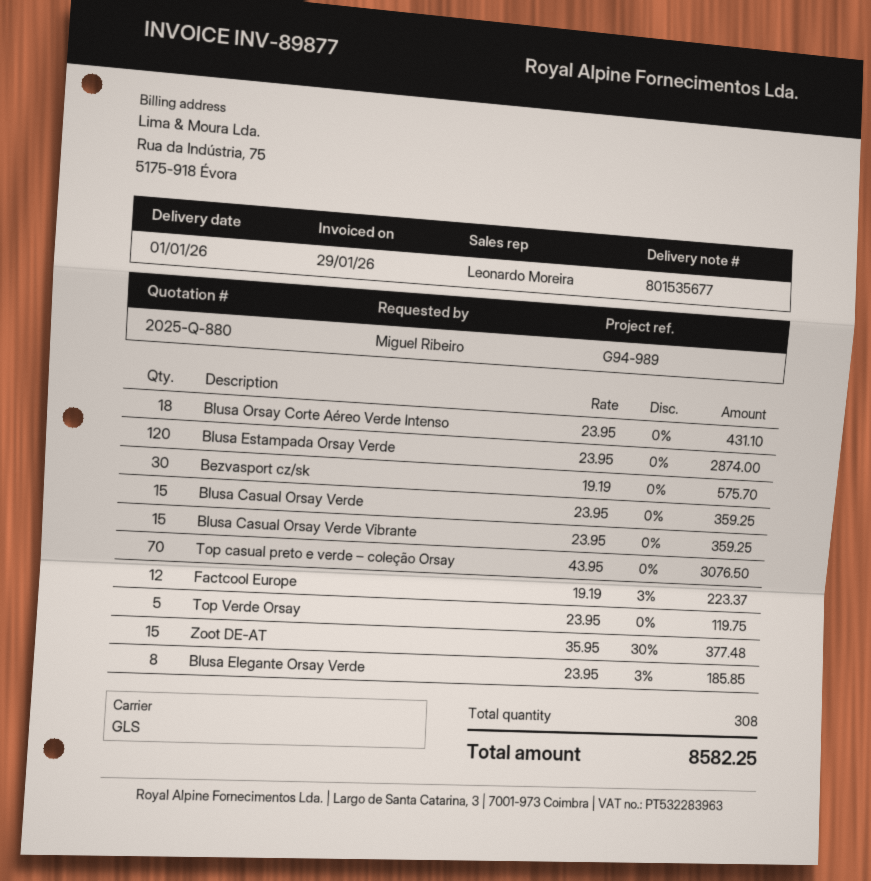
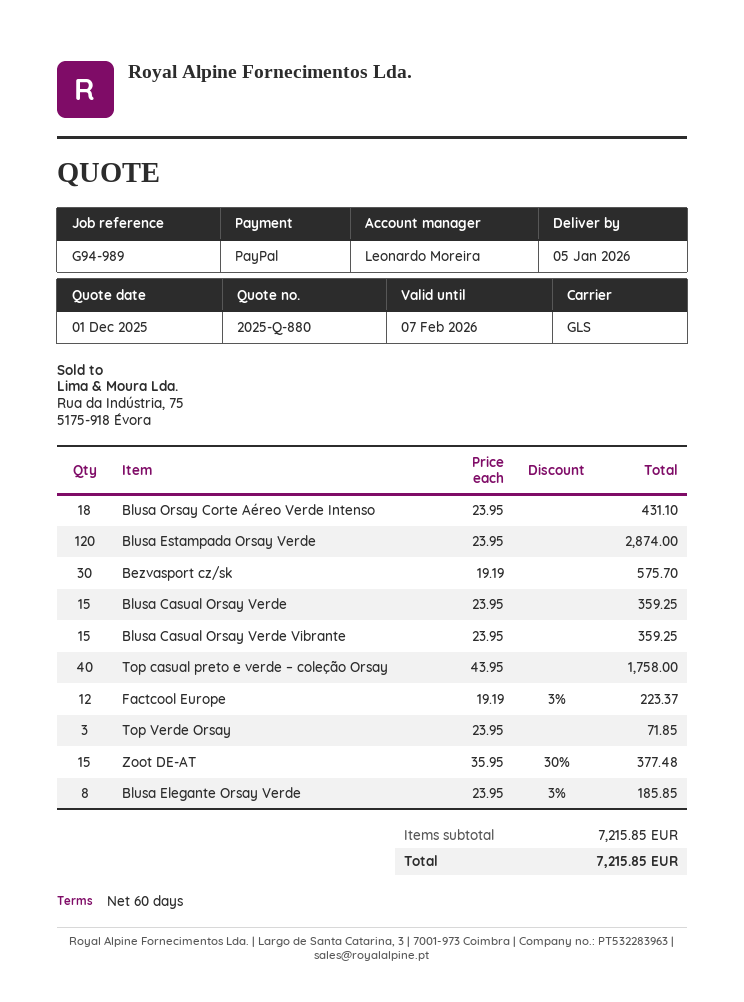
delivery date: 2026-01-01 -> 2026-01-05
Top casual preto e verde – coleção Orsay: 70 x 43.95 = 3076.50 -> 40 x 43.95 = 1758.00
Top Verde Orsay: 5 x 23.95 = 119.75 -> 3 x 23.95 = 71.85
total: 8582.25 -> 7215.85

